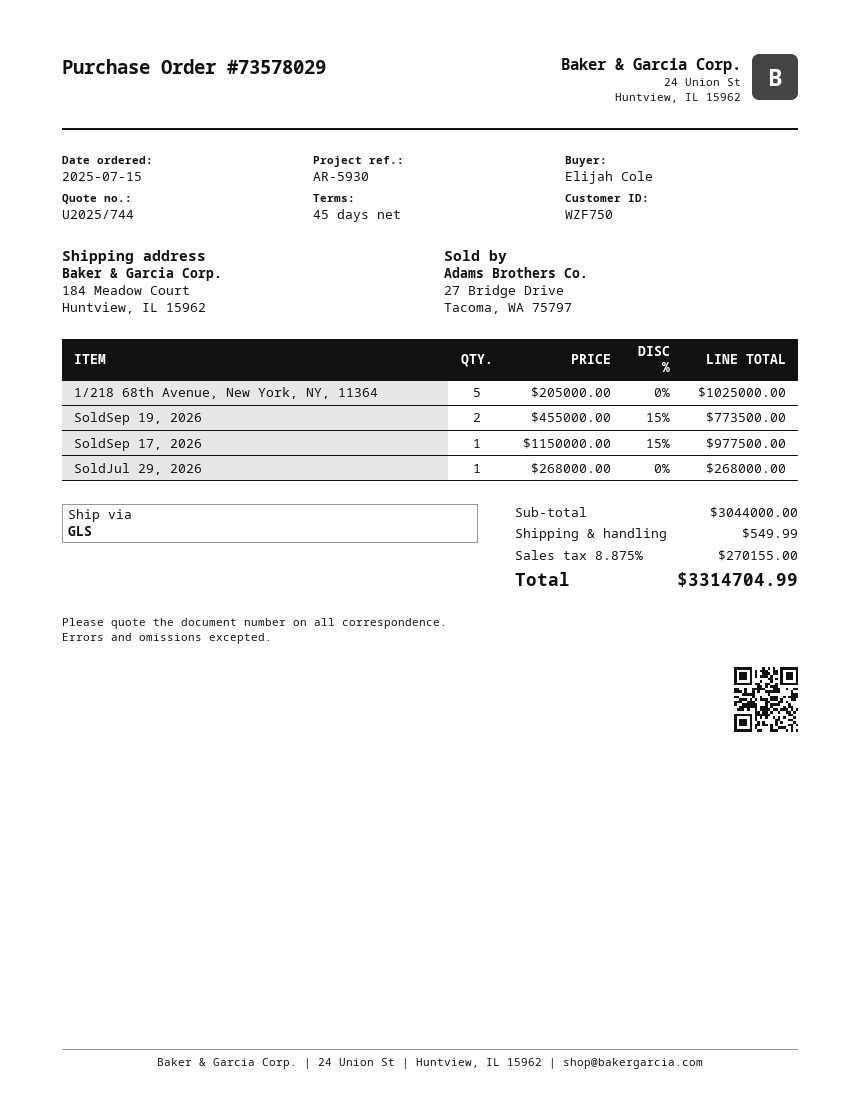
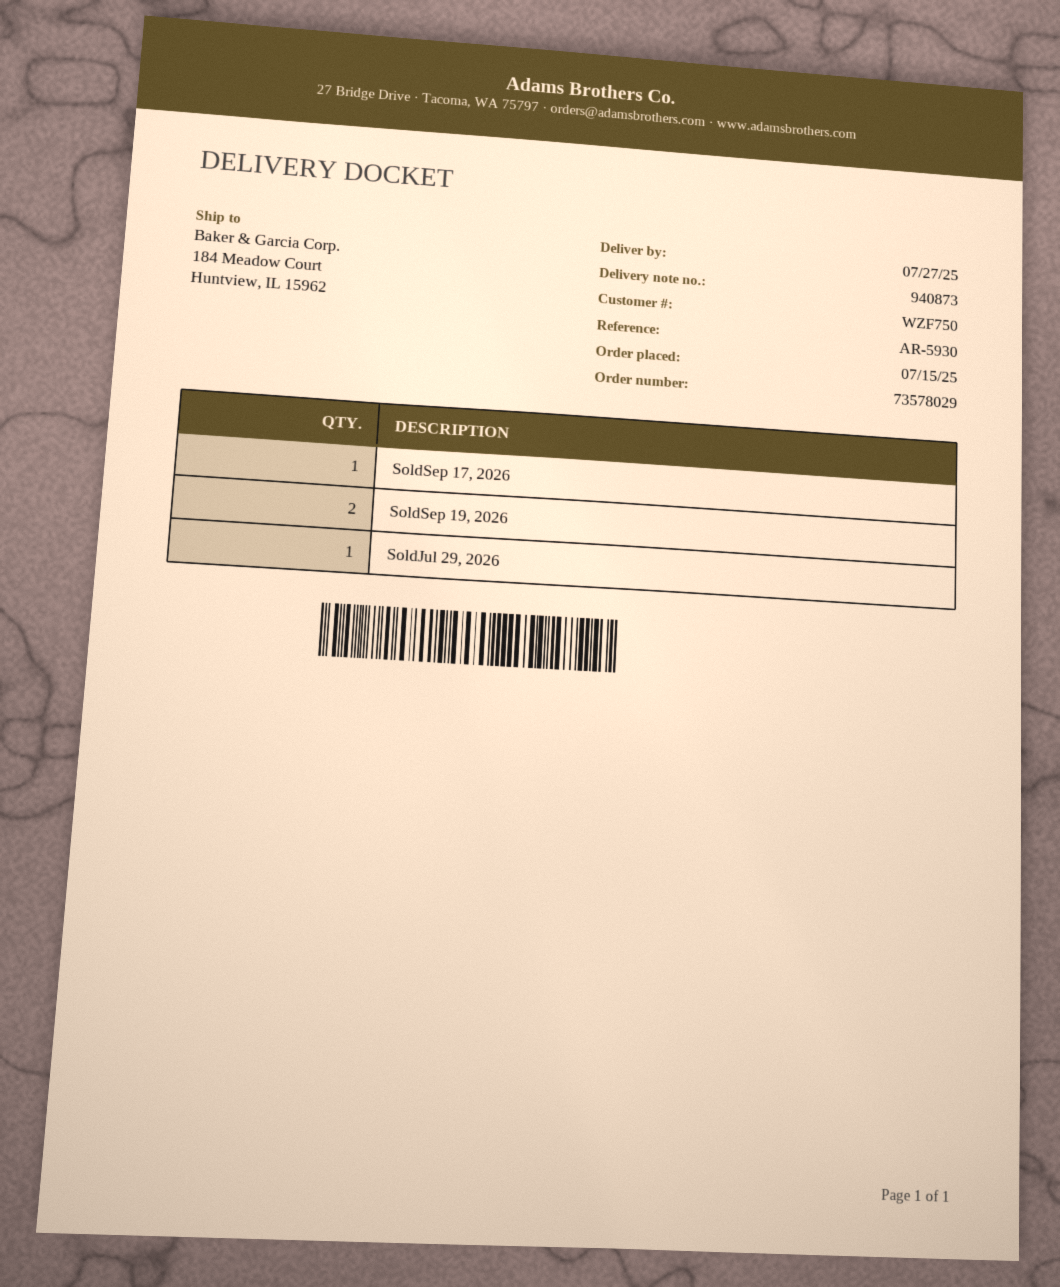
1/218 68th Avenue, New York, NY, 11364: 5 -> none

